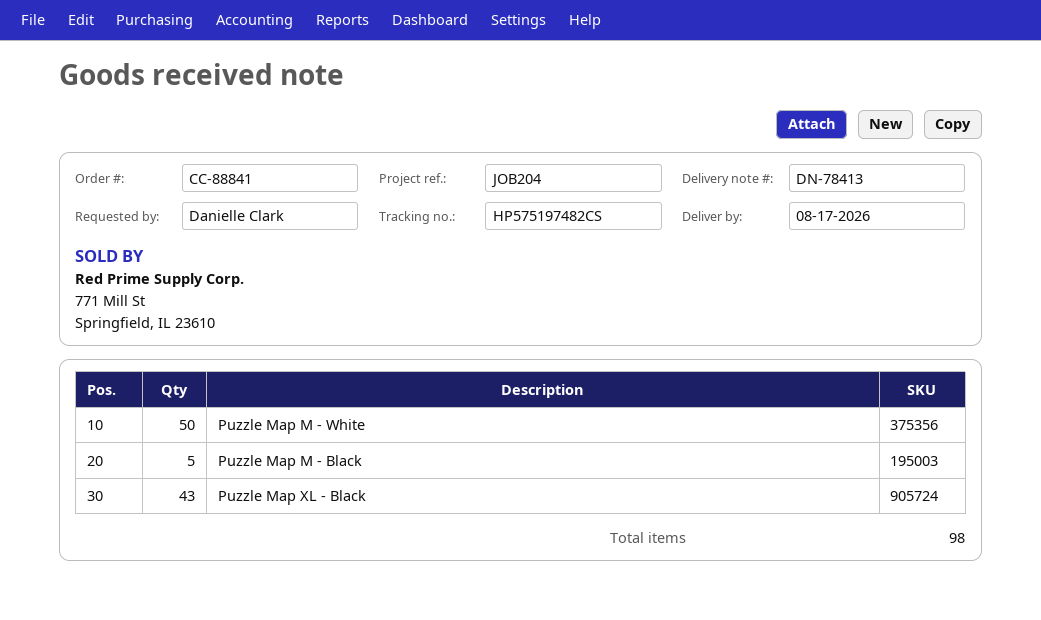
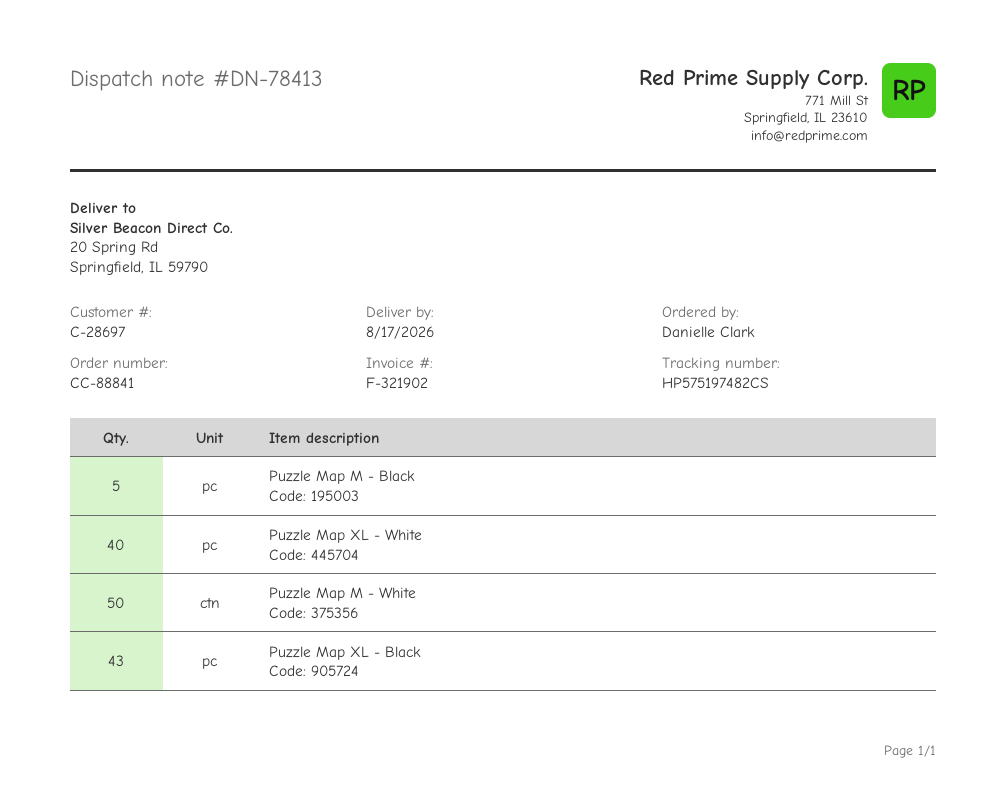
Puzzle Map XL - White: none -> 40

